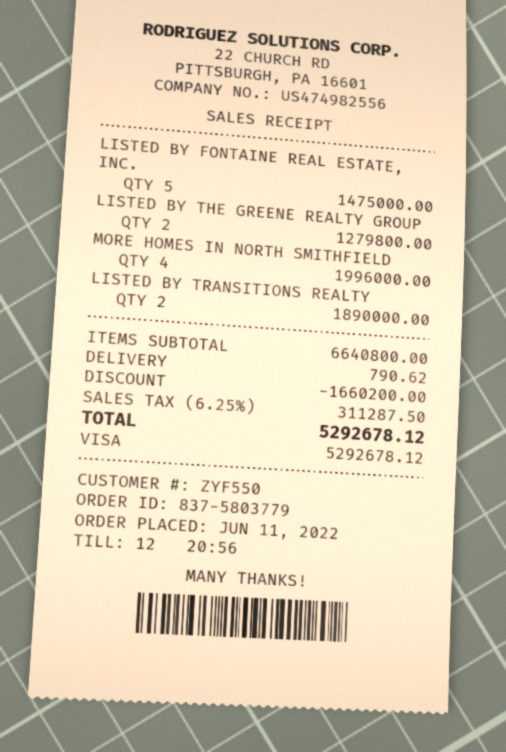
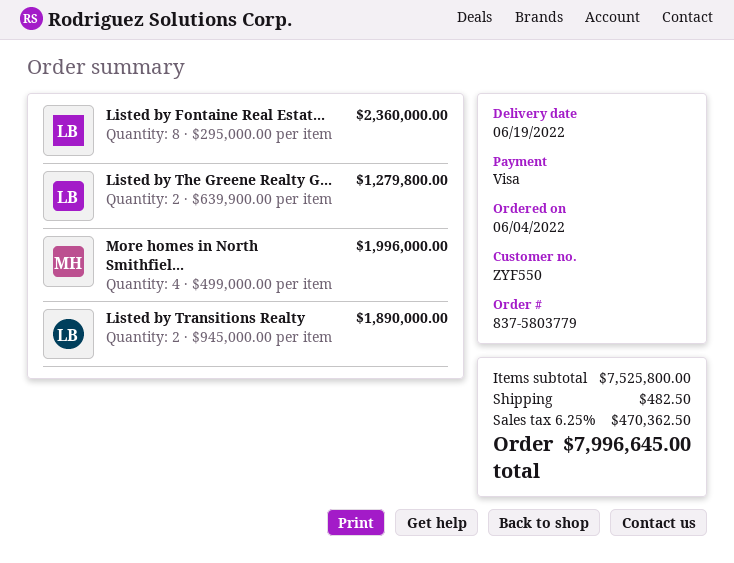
order date: 2022-06-11 -> 2022-06-04
LISTED BY FONTAINE REAL ESTATE, INC.: 5 for 1475000.00 -> 8 for 2360000.00
subtotal: 6640800.00 -> 7525800.00
discount: 1660200.00 -> none
shipping: 790.62 -> 482.50
tax: 6.25% = 311287.50 -> 6.25% = 470362.50
total: 5292678.12 -> 7996645.00

